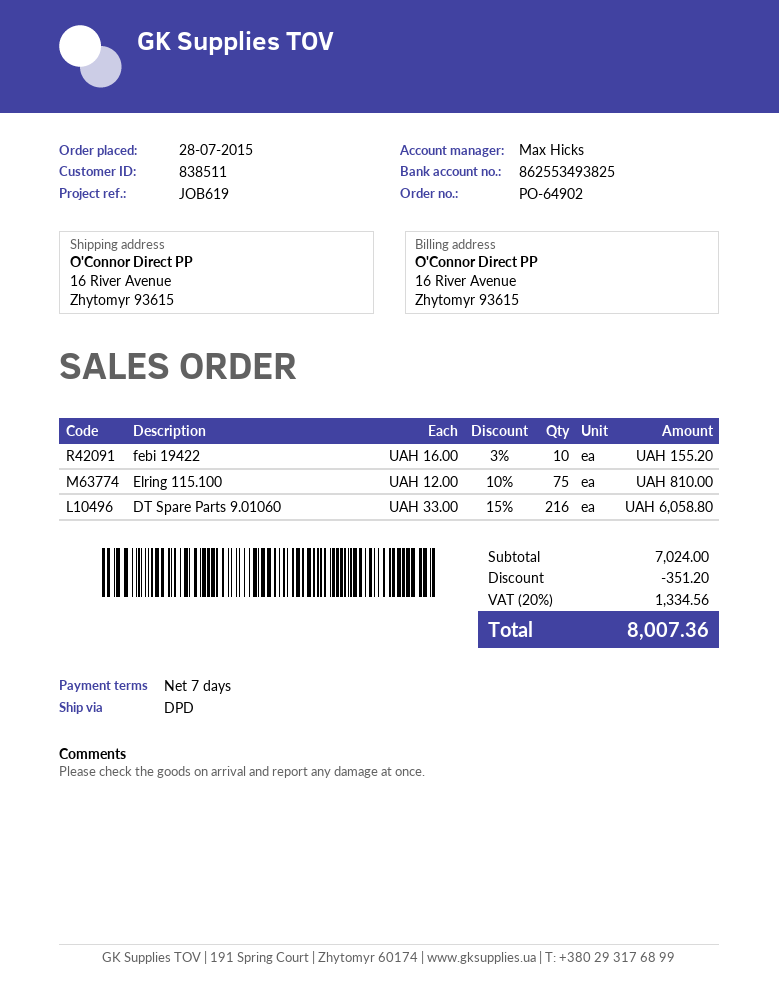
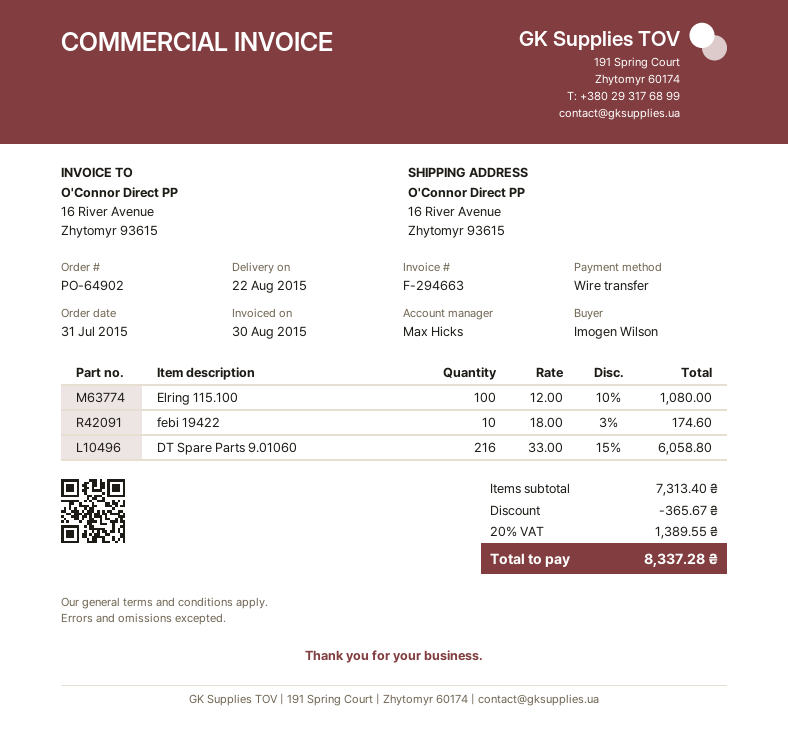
order date: 2015-07-28 -> 2015-07-31
febi 19422: 10 x 16.00 - 3% = 155.20 -> 10 x 18.00 - 3% = 174.60
Elring 115.100: 75 x 12.00 - 10% = 810.00 -> 100 x 12.00 - 10% = 1080.00
subtotal: 7024.00 -> 7313.40
discount: 351.20 -> 365.67
tax: 20% = 1334.56 -> 20% = 1389.55
total: 8007.36 -> 8337.28

